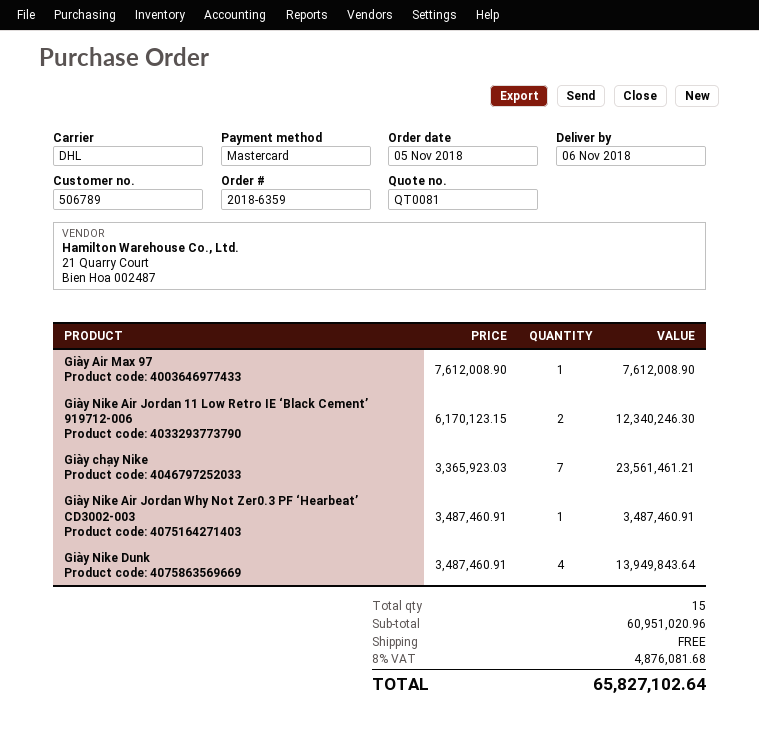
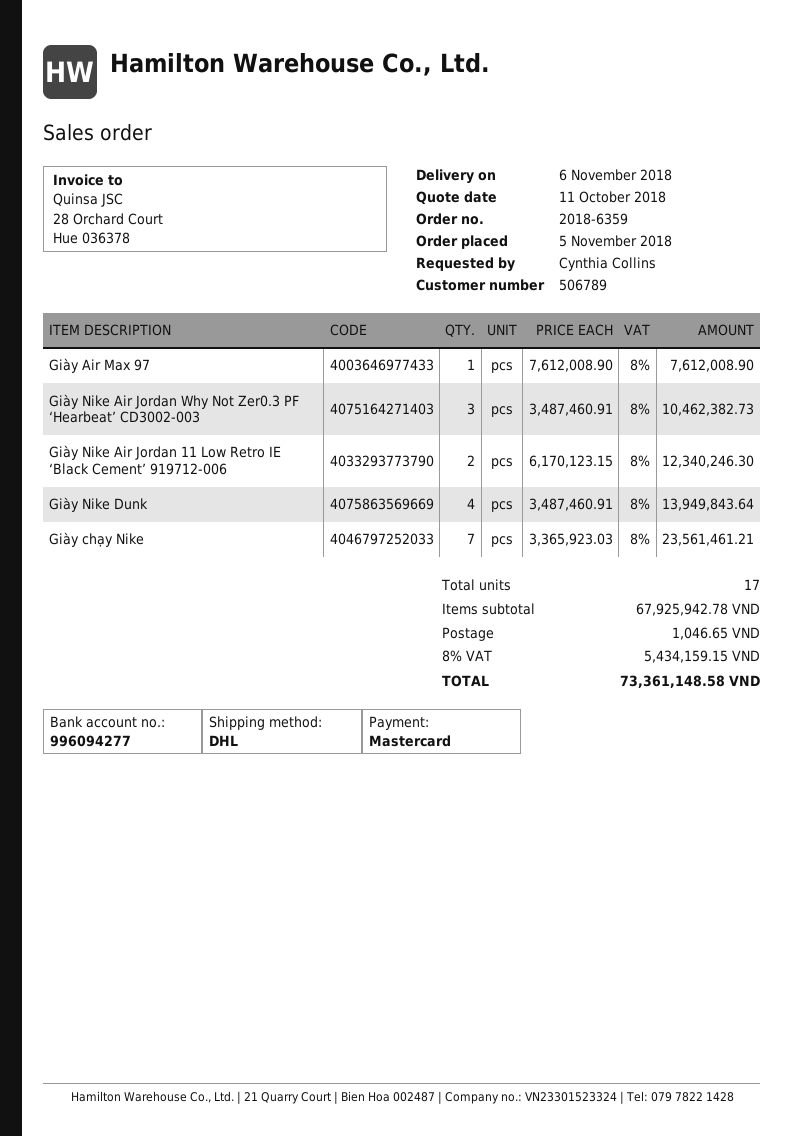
Giày Nike Air Jordan Why Not Zer0.3 PF ‘Hearbeat’ CD3002-003: 1 x 3487460.91 = 3487460.91 -> 3 x 3487460.91 = 10462382.73
total quantity: 15 -> 17
subtotal: 60951020.96 -> 67925942.78
shipping: 0.00 -> 1046.65
tax: 8% = 4876081.68 -> 8% = 5434159.15
total: 65827102.64 -> 73361148.58

